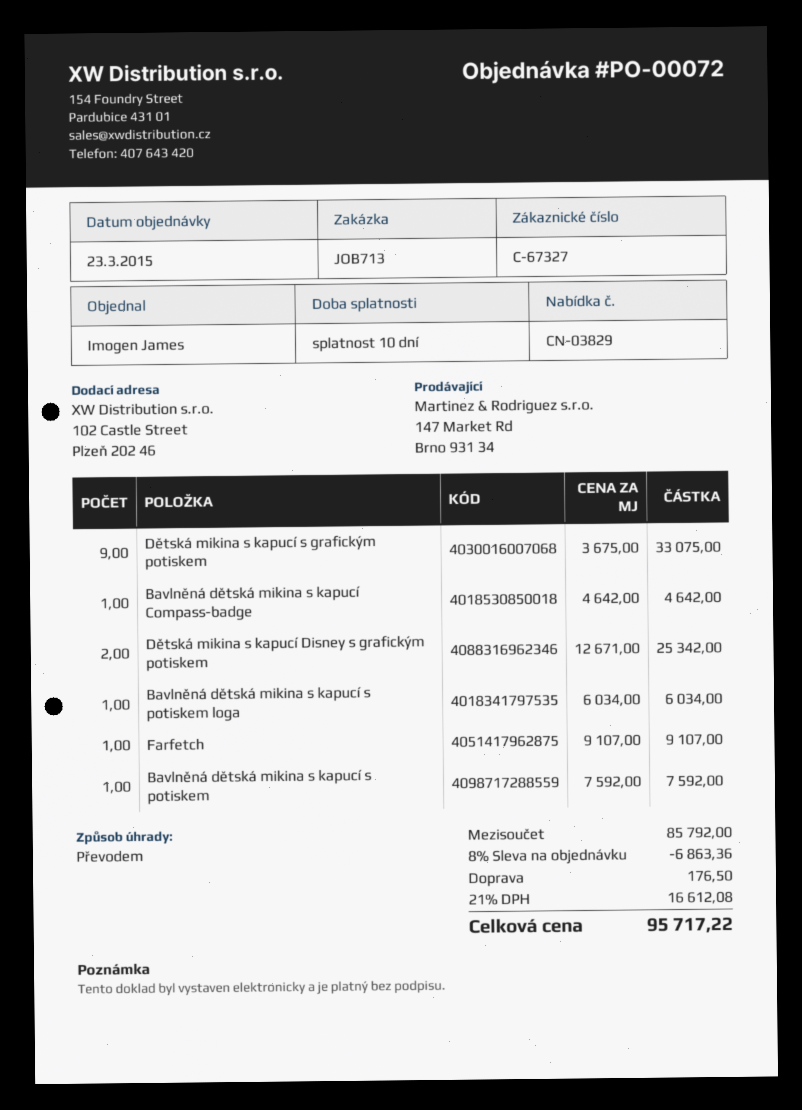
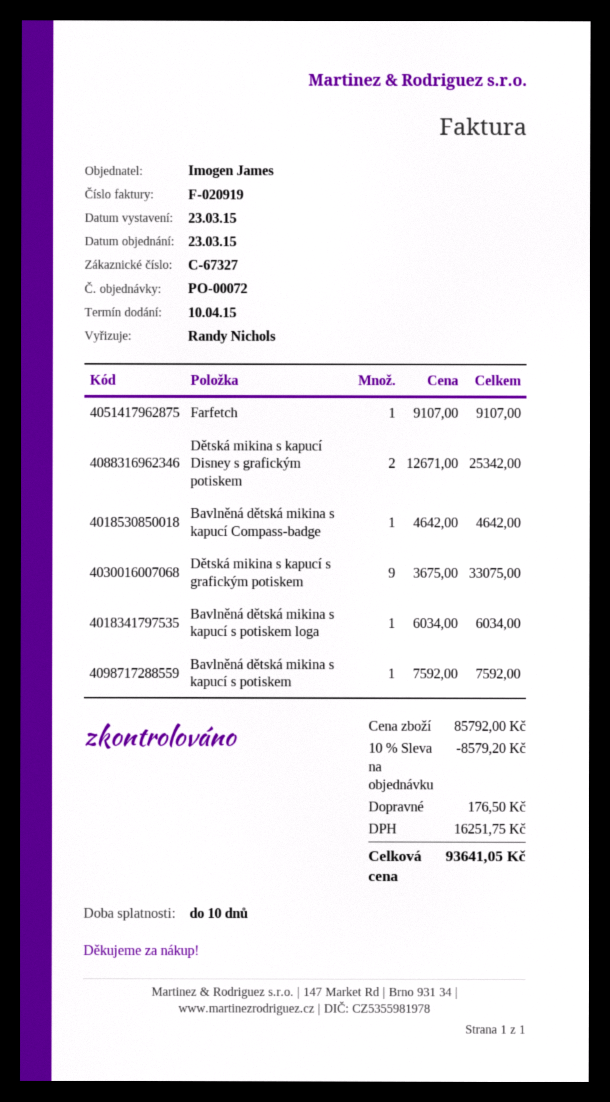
discount: 8% = 6863.36 -> 10% = 8579.20
tax: 16612.08 -> 16251.75
total: 95717.22 -> 93641.05

